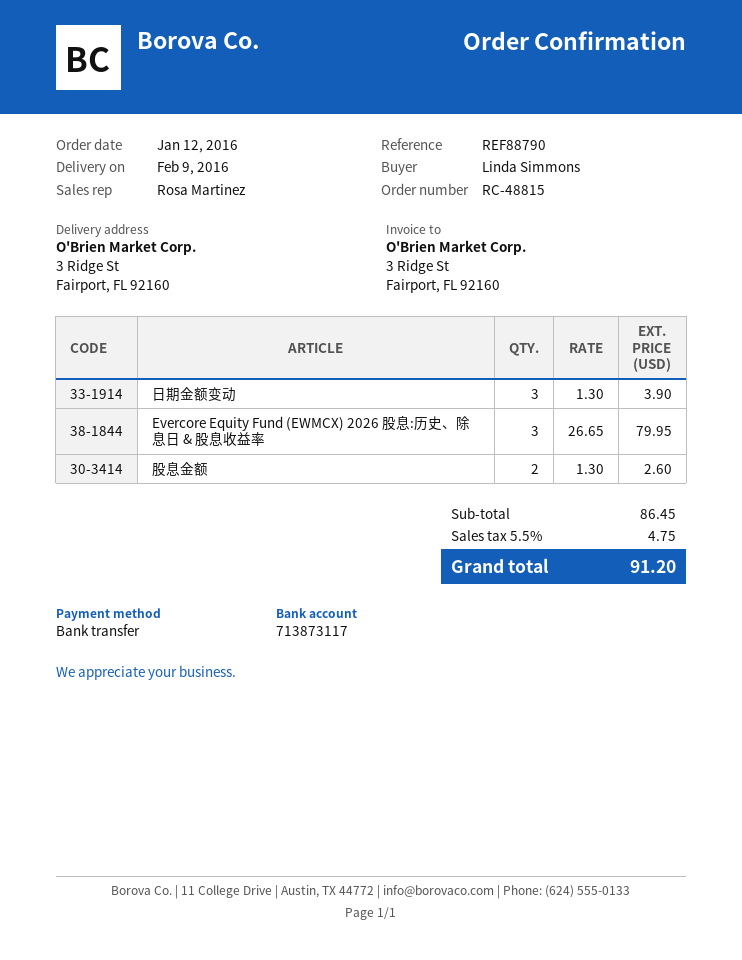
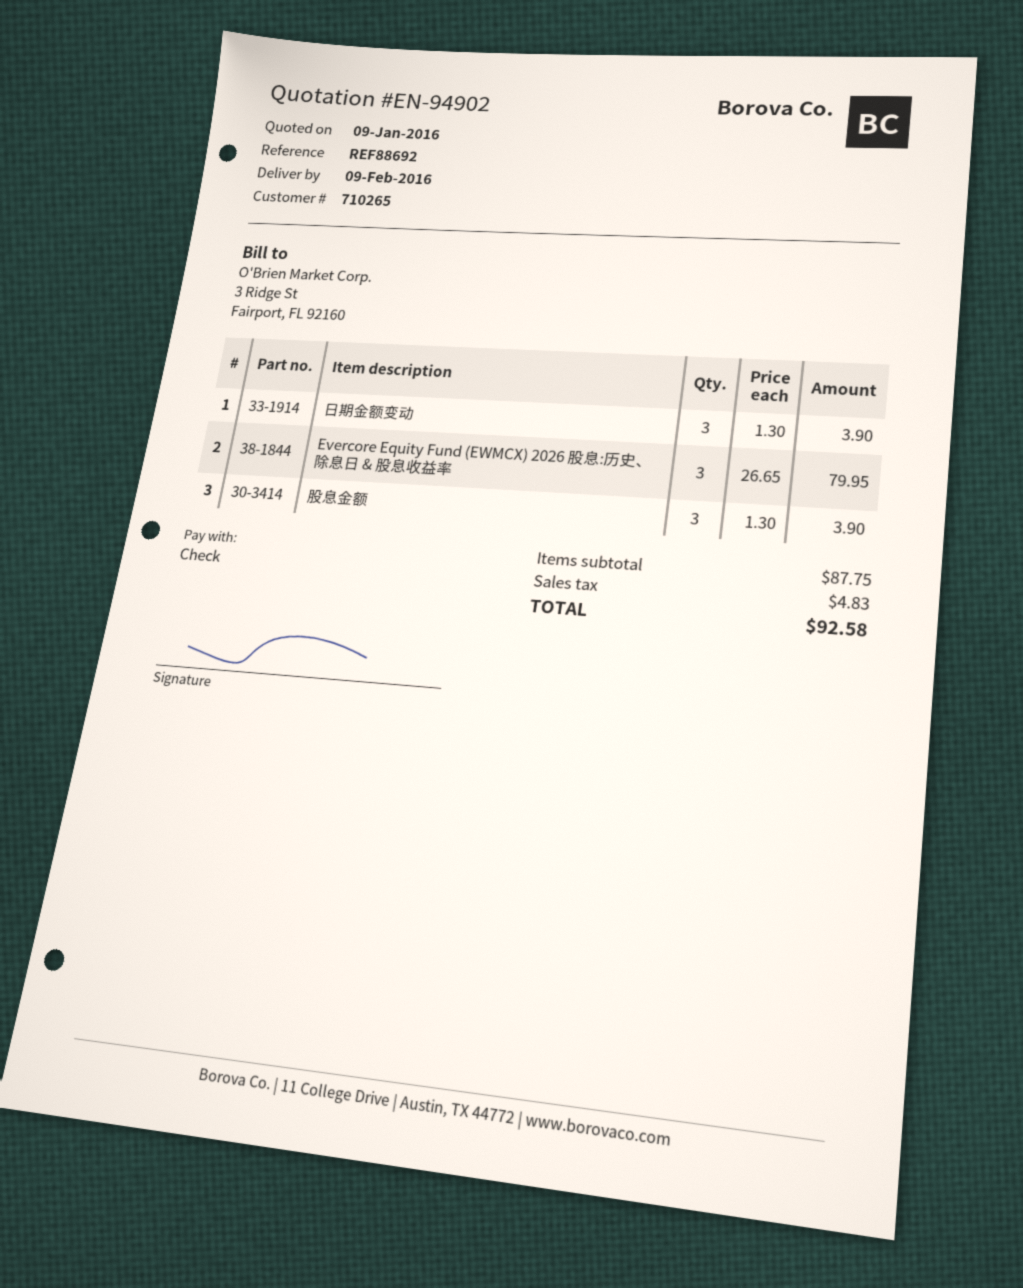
reference: REF88790 -> REF88692
payment method: bank transfer -> cheque
股息金额: 2 x 1.30 = 2.60 -> 3 x 1.30 = 3.90
subtotal: 86.45 -> 87.75
tax: 4.75 -> 4.83
total: 91.20 -> 92.58

